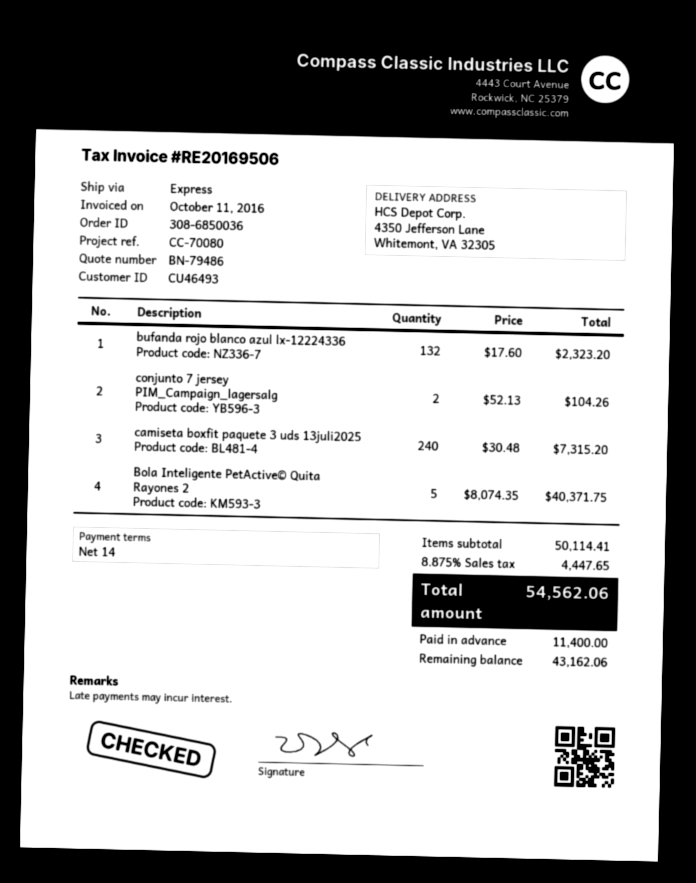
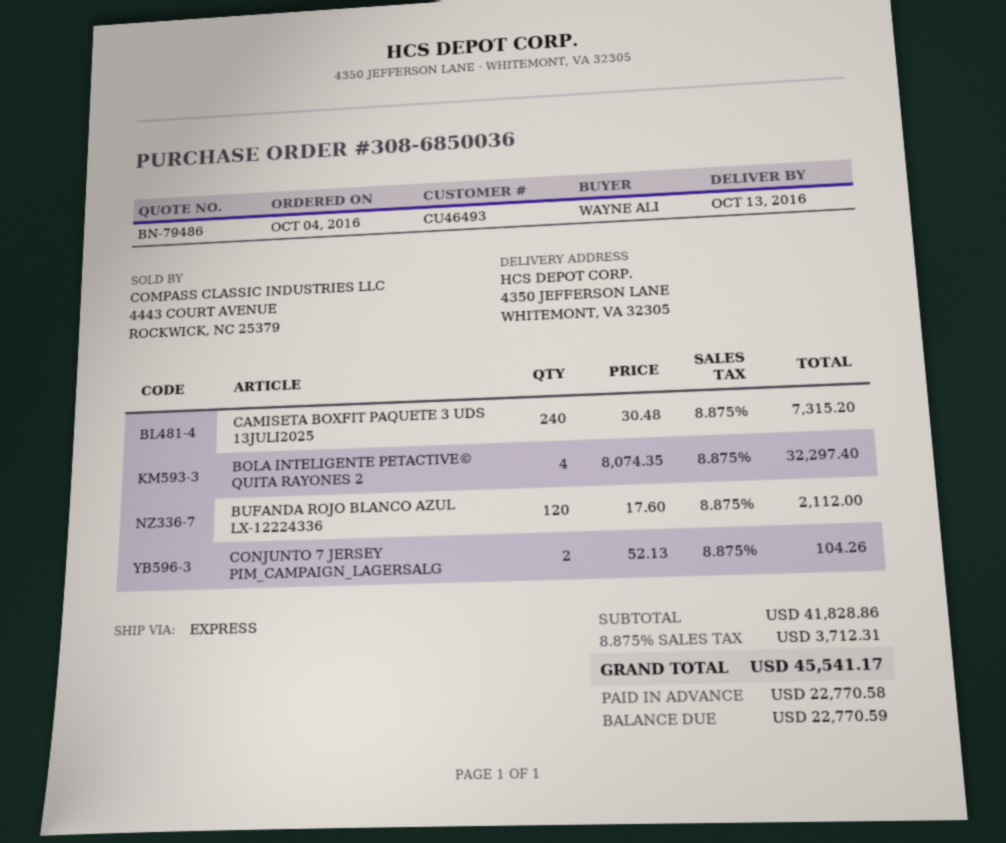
bufanda rojo blanco azul lx-12224336: 132 x 17.60 = 2323.20 -> 120 x 17.60 = 2112.00
Bola Inteligente PetActive© Quita Rayones 2: 5 x 8074.35 = 40371.75 -> 4 x 8074.35 = 32297.40
subtotal: 50114.41 -> 41828.86
tax: 8.875% = 4447.65 -> 8.875% = 3712.31
total: 54562.06 -> 45541.17
deposit: 11400.00 -> 22770.58
balance: 43162.06 -> 22770.59

